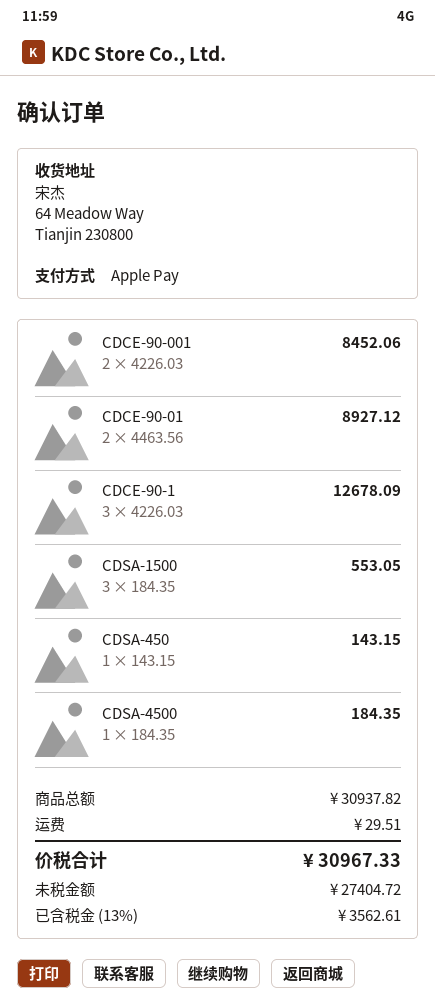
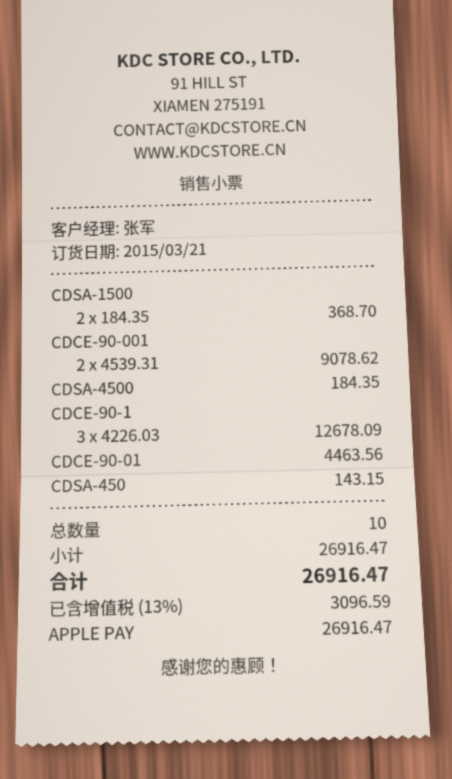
CDCE-90-001: 2 x 4226.03 = 8452.06 -> 2 x 4539.31 = 9078.62
CDCE-90-01: 2 x 4463.56 = 8927.12 -> 1 x 4463.56 = 4463.56
CDSA-1500: 3 x 184.35 = 553.05 -> 2 x 184.35 = 368.70
subtotal: 30937.82 -> 26916.47
shipping: 29.51 -> none
tax: 13% = 3562.61 -> 13% = 3096.59
total: 30967.33 -> 26916.47

